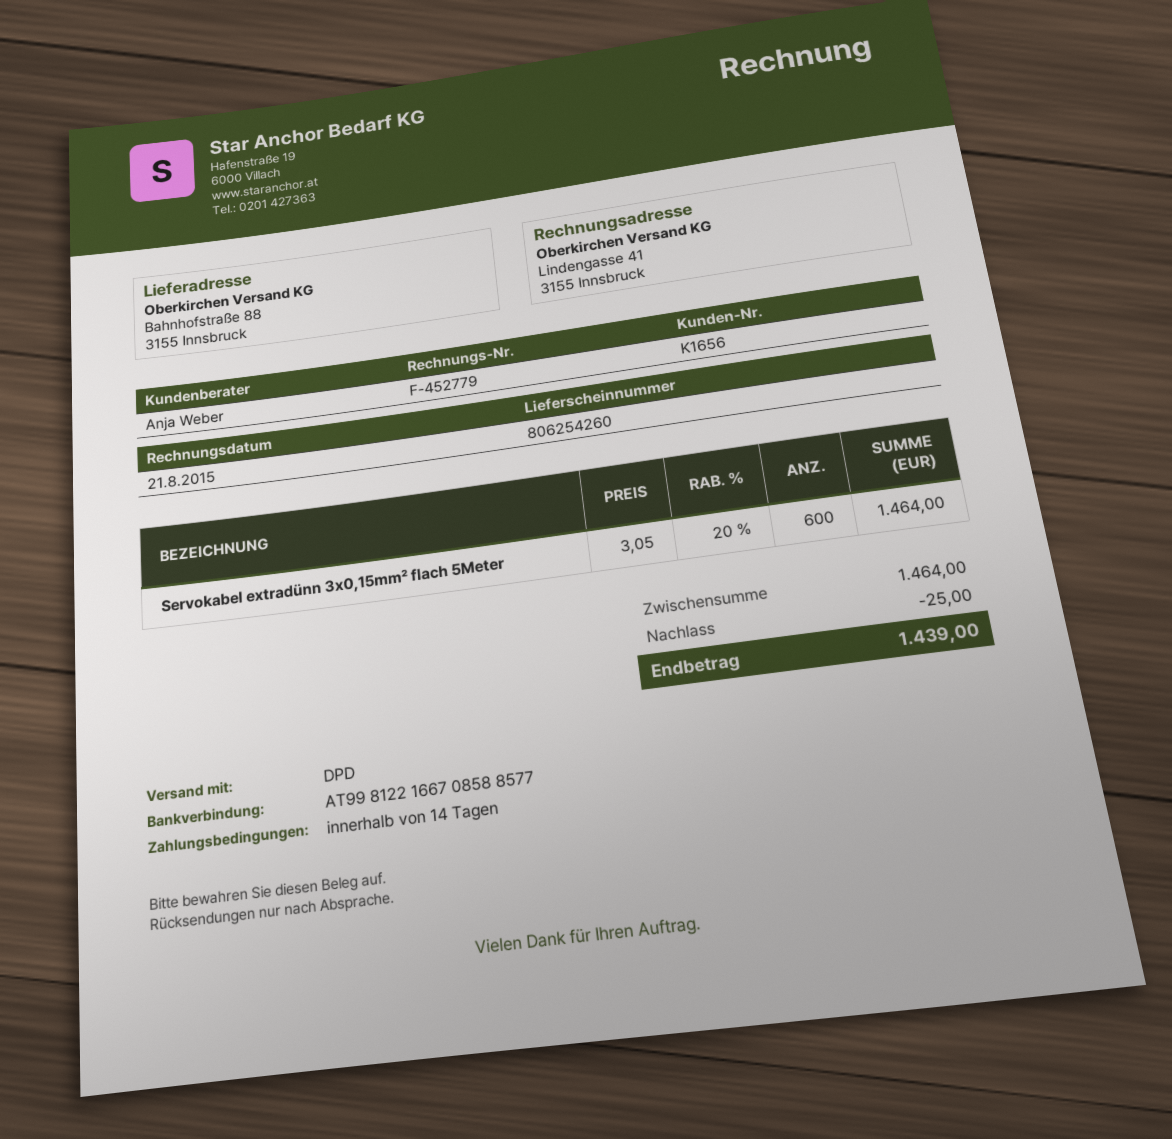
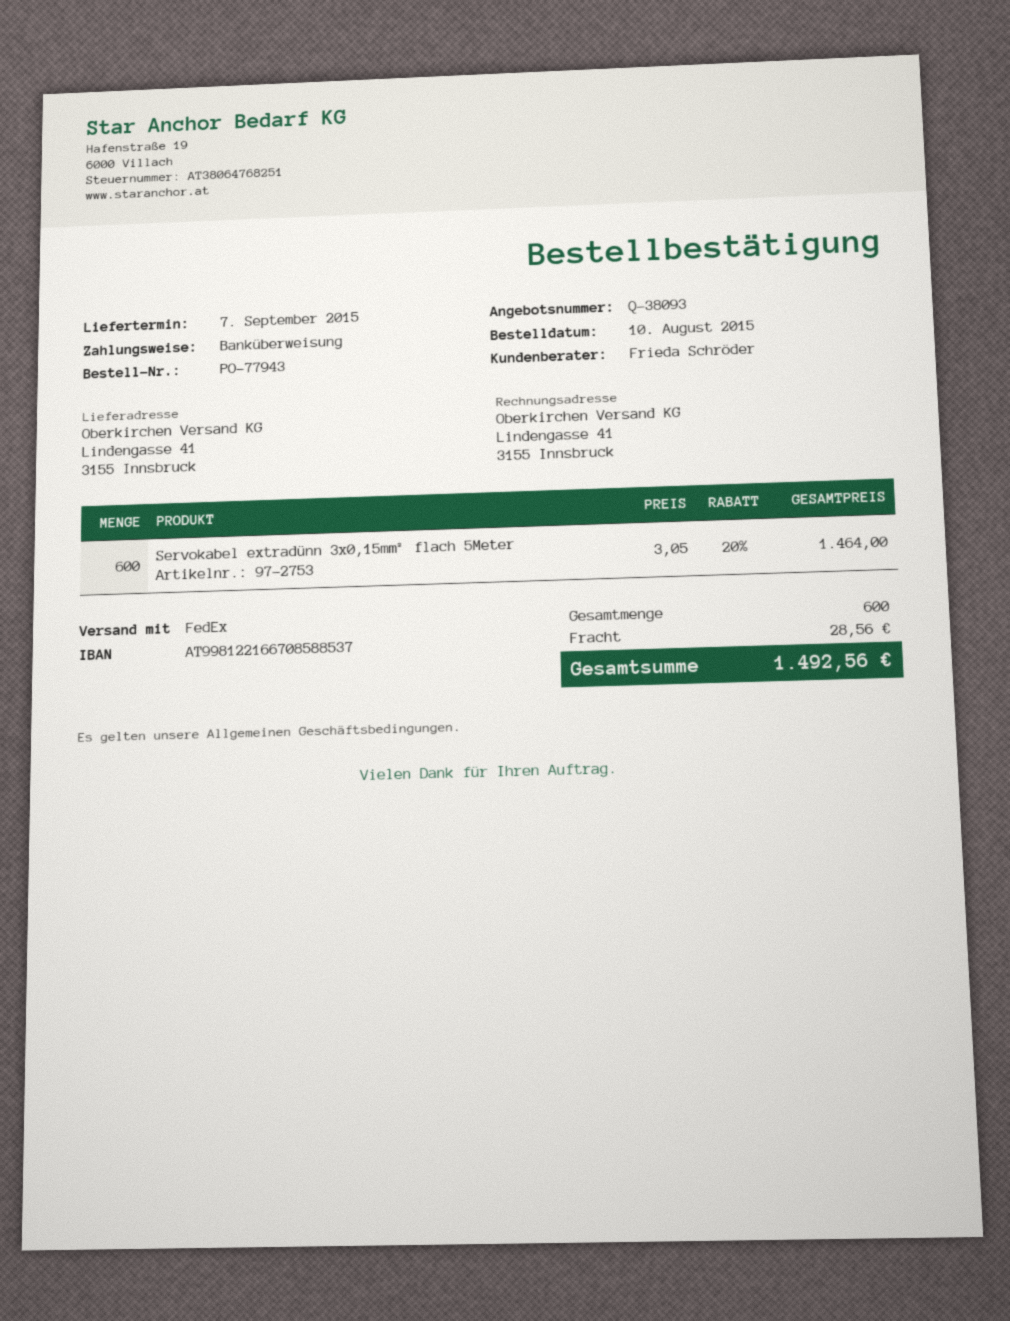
sales rep: Anja Weber -> Frieda Schröder
bank account: AT998122166708588577 -> AT998122166708588537
shipping method: DPD -> FedEx
ship to: Bahnhofstraße 88, 3155 Innsbruck -> Lindengasse 41, 3155 Innsbruck
discount: 25.00 -> none
shipping: none -> 28.56
total: 1439.00 -> 1492.56

